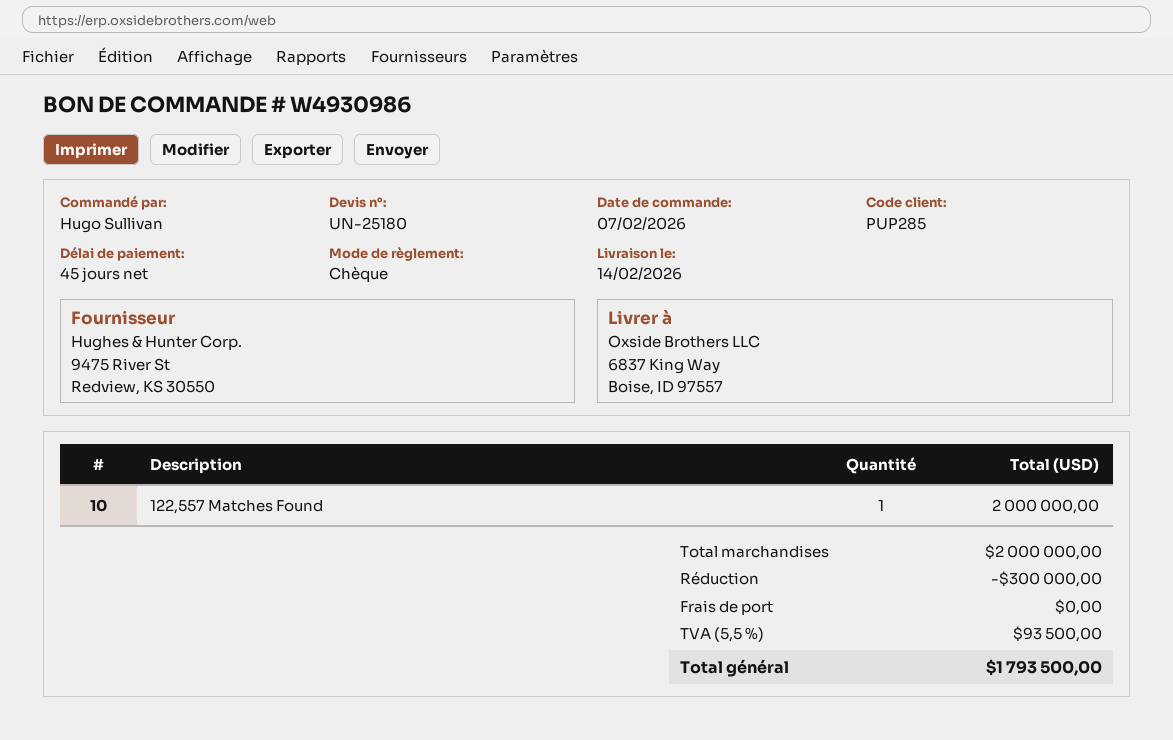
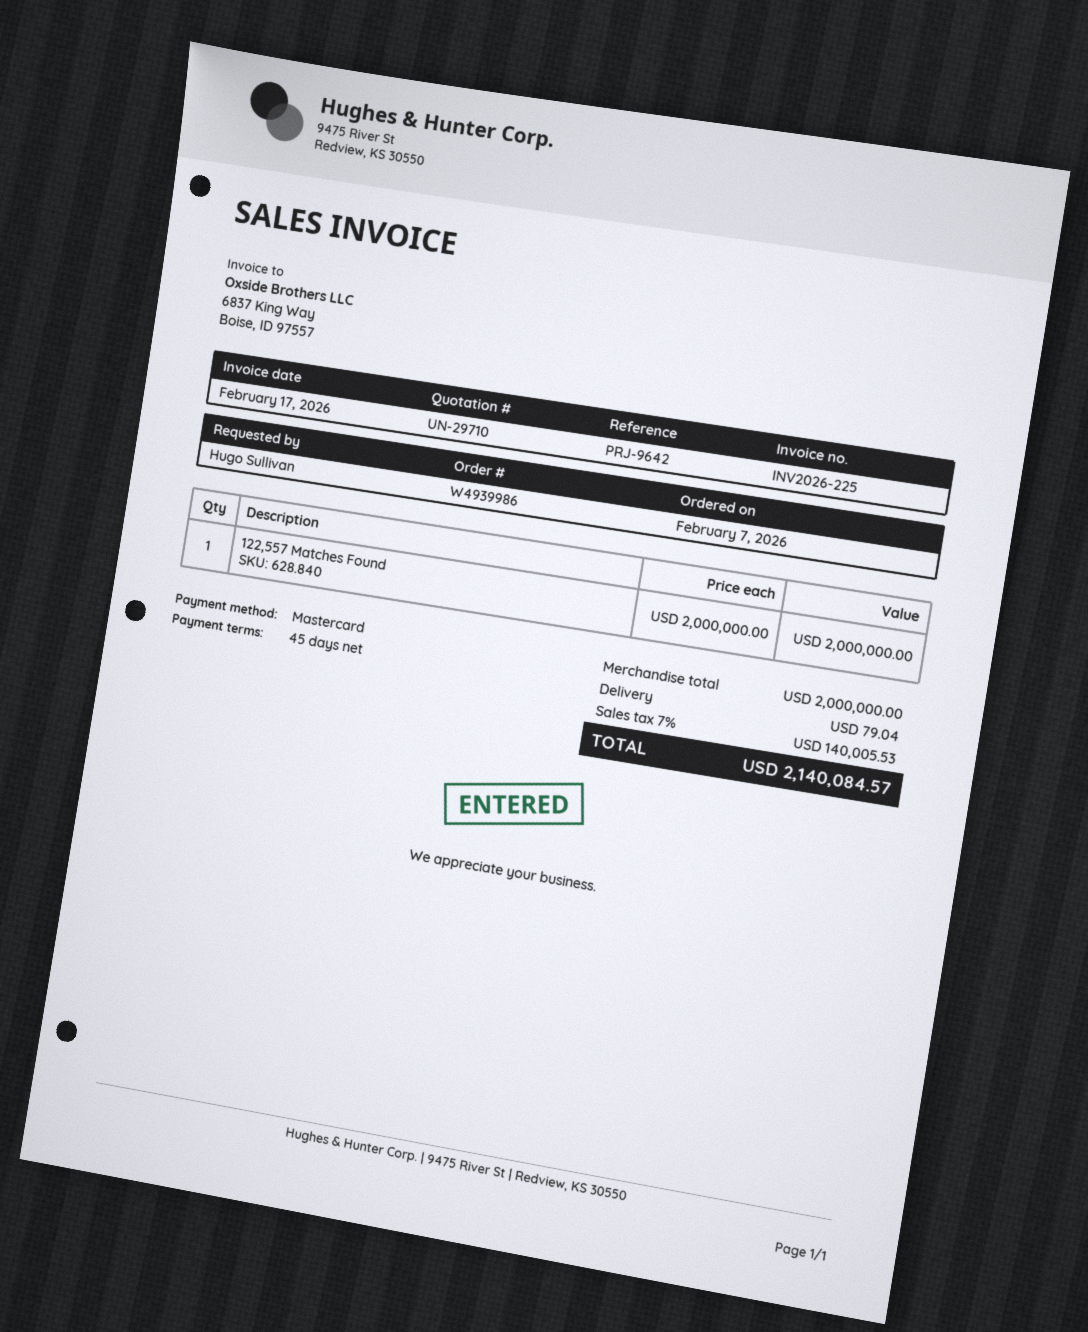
quote number: UN-25180 -> UN-29710
order number: W4930986 -> W4939986
payment method: cheque -> Mastercard
discount: 300000.00 -> none
shipping: 0.00 -> 79.04
tax: 5.5% = 93500.00 -> 7% = 140005.53
total: 1793500.00 -> 2140084.57

